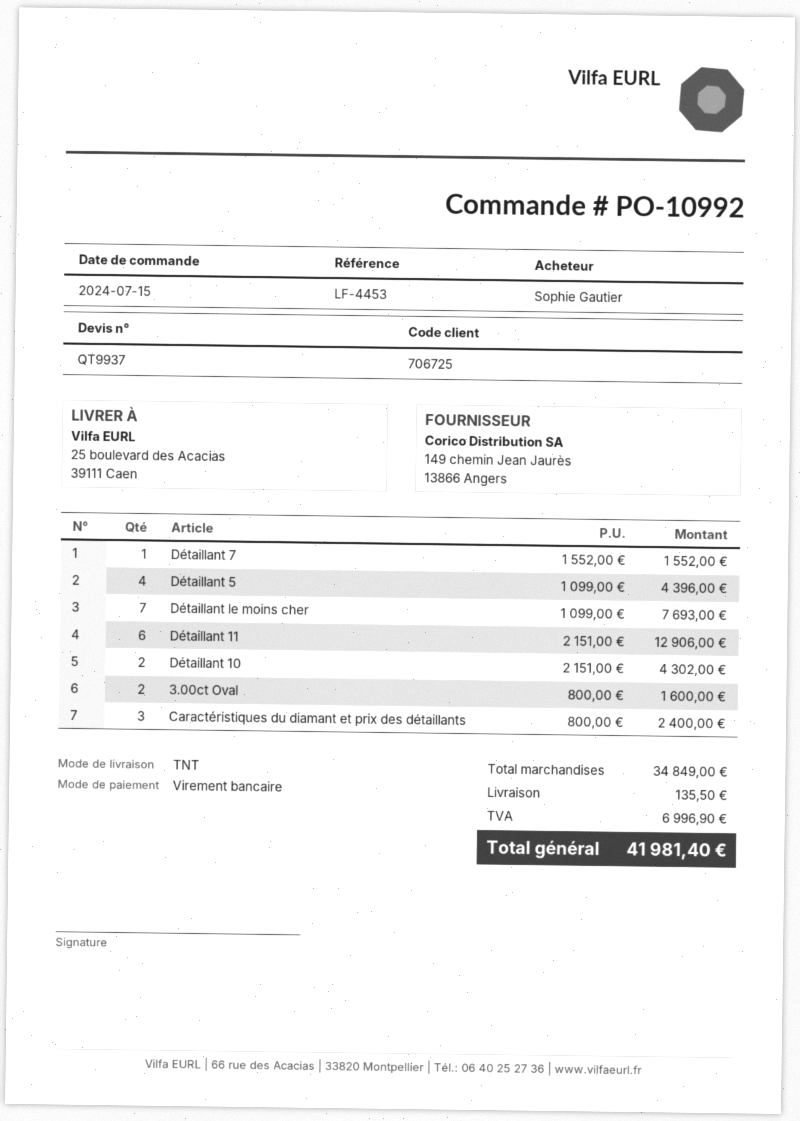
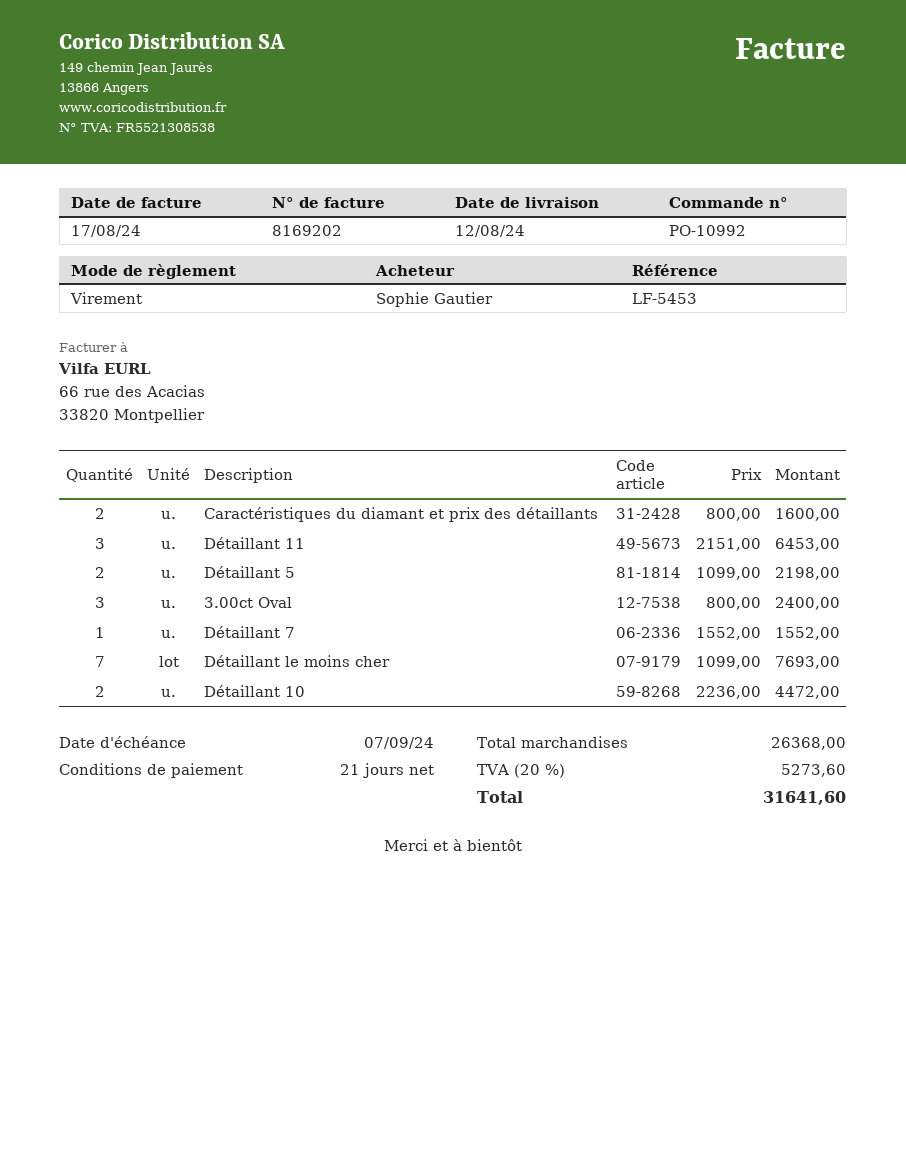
reference: LF-4453 -> LF-5453
Détaillant 5: 4 x 1099.00 = 4396.00 -> 2 x 1099.00 = 2198.00
Détaillant 11: 6 x 2151.00 = 12906.00 -> 3 x 2151.00 = 6453.00
Détaillant 10: 2 x 2151.00 = 4302.00 -> 2 x 2236.00 = 4472.00
3.00ct Oval: 2 x 800.00 = 1600.00 -> 3 x 800.00 = 2400.00
Caractéristiques du diamant et prix des détaillants: 3 x 800.00 = 2400.00 -> 2 x 800.00 = 1600.00
subtotal: 34849.00 -> 26368.00
shipping: 135.50 -> none
tax: 6996.90 -> 5273.60
total: 41981.40 -> 31641.60

